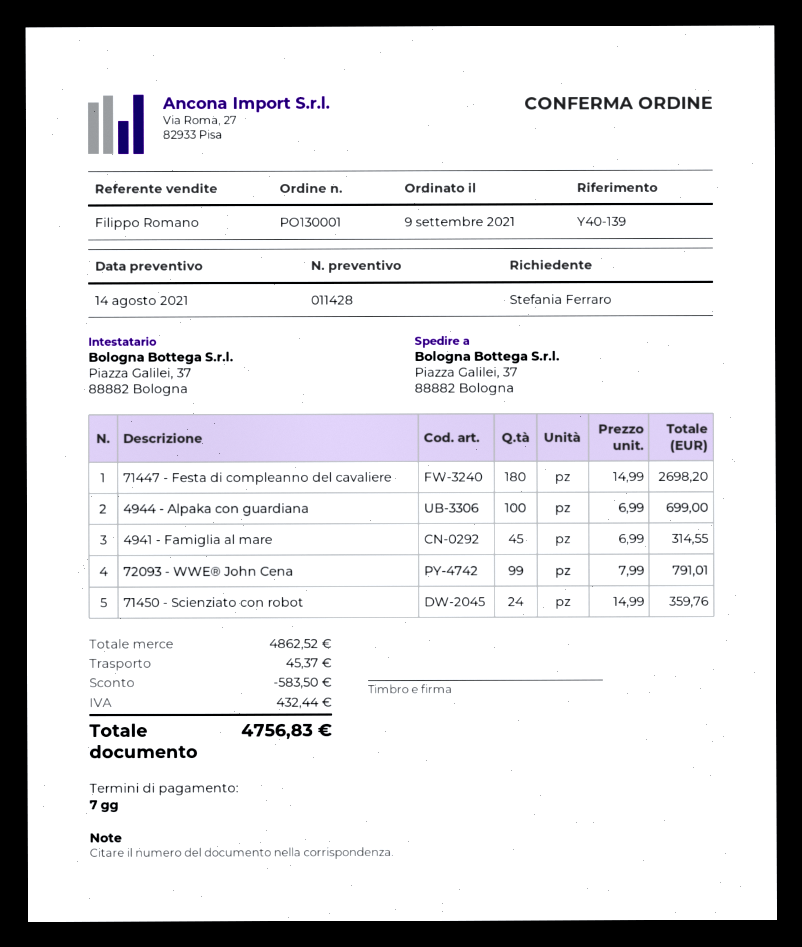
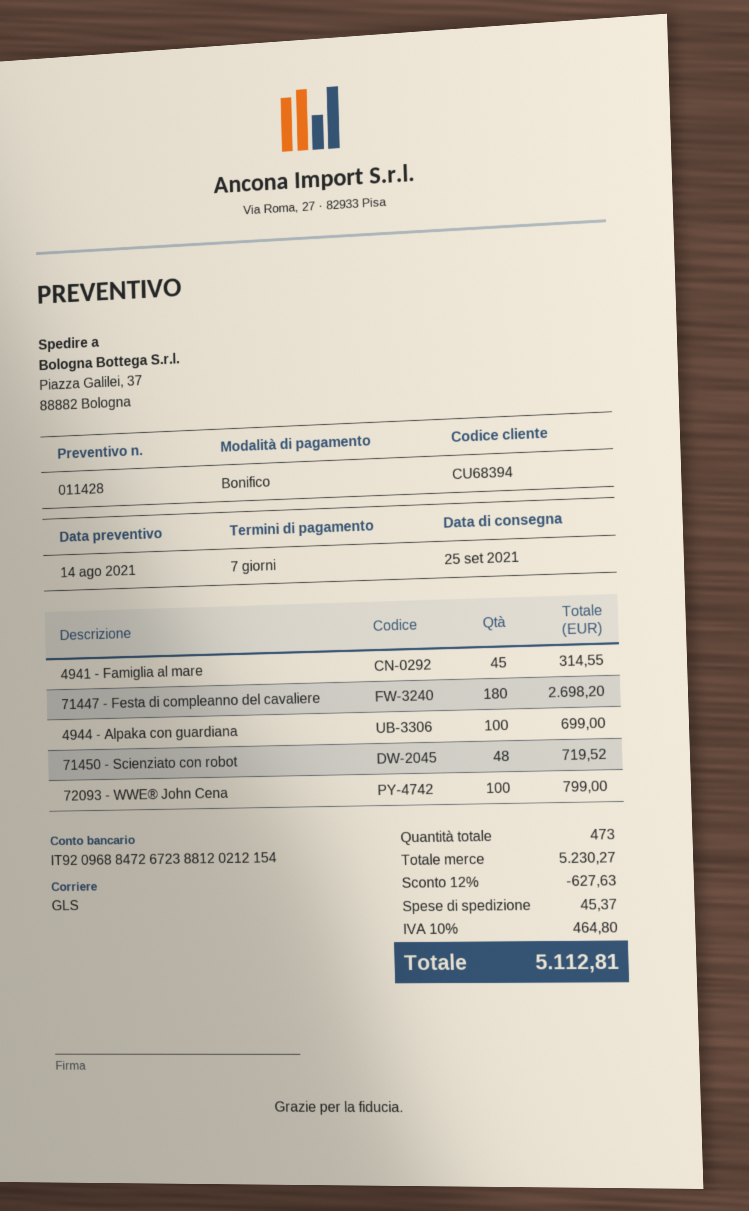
72093 - WWE® John Cena: 99 for 791.01 -> 100 for 799.00
71450 - Scienziato con robot: 24 for 359.76 -> 48 for 719.52
subtotal: 4862.52 -> 5230.27
discount: 583.50 -> 627.63
tax: 432.44 -> 464.80
total: 4756.83 -> 5112.81

